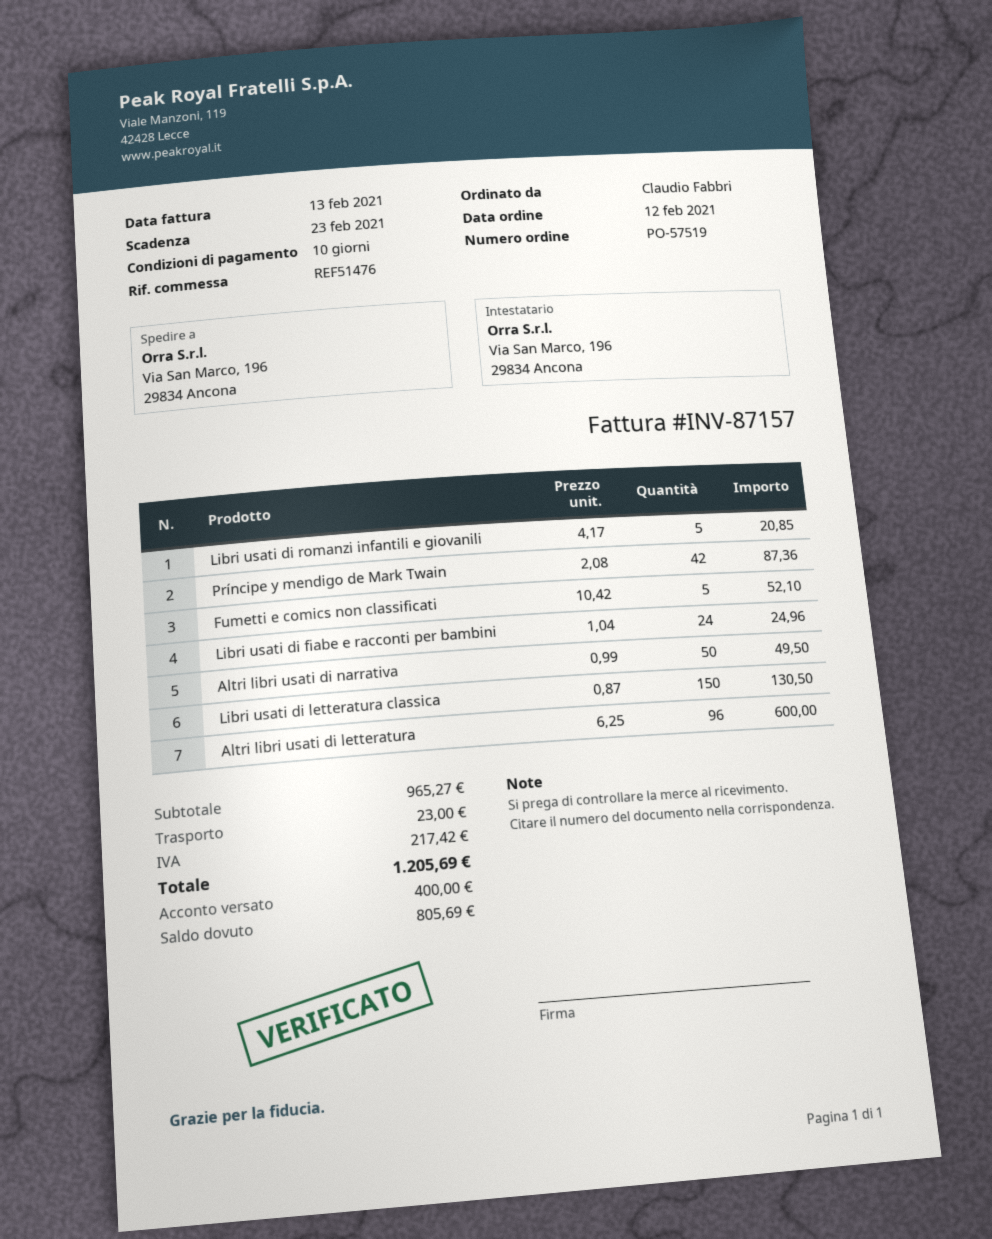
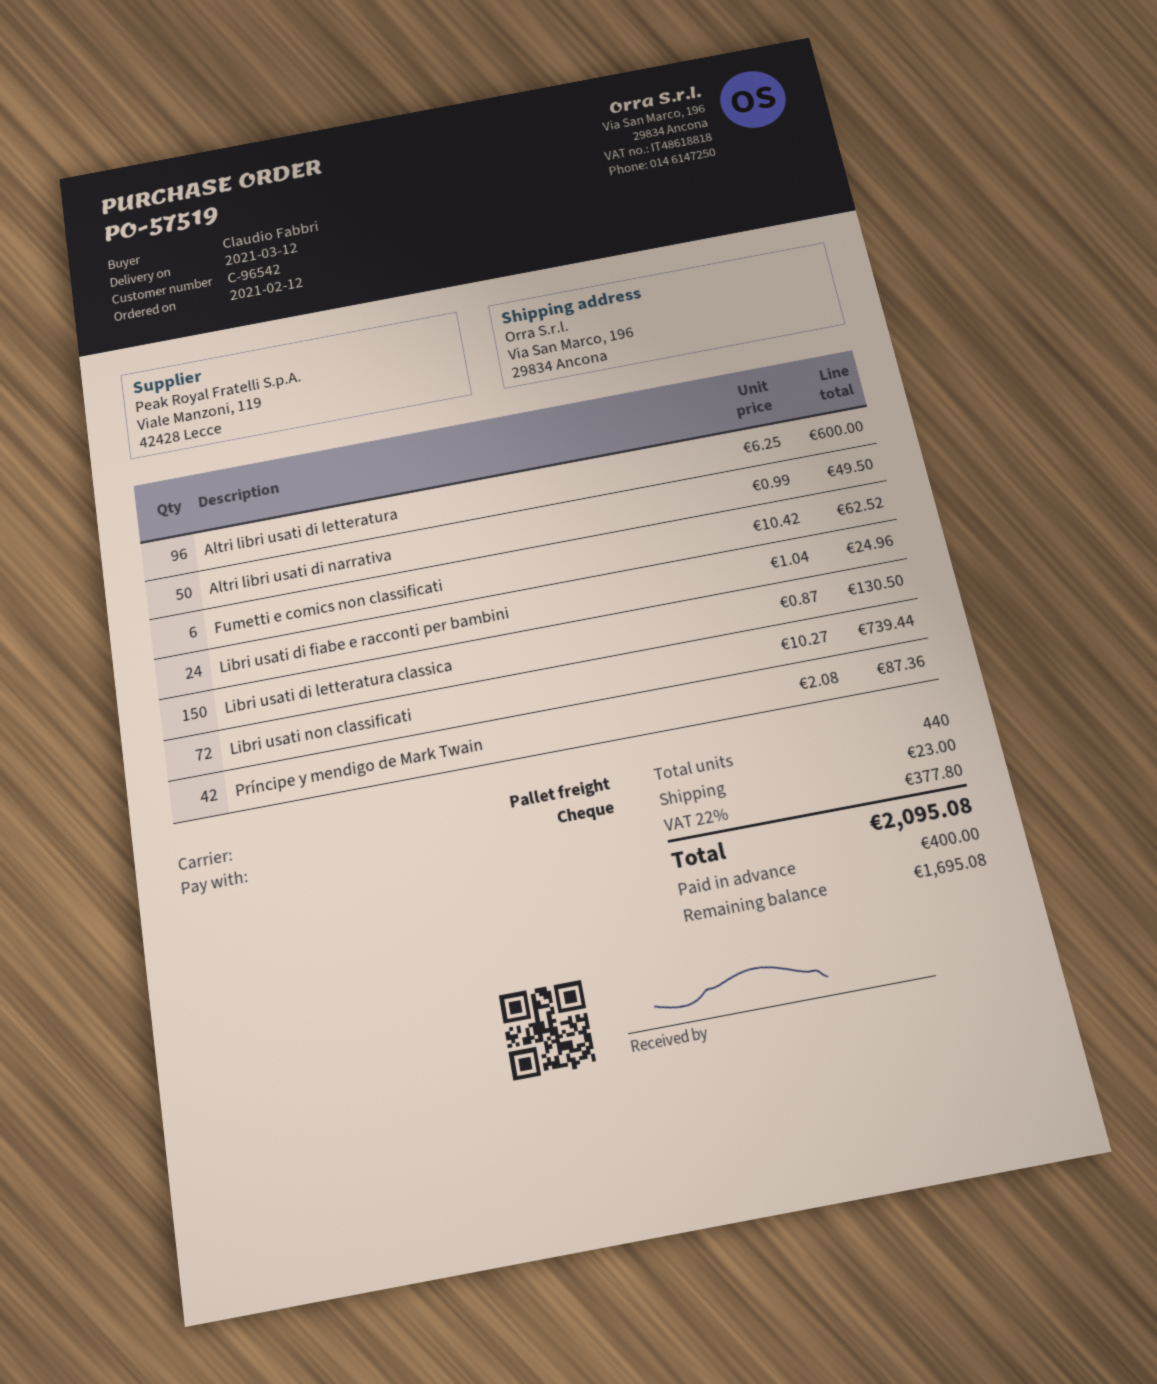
Libri usati di romanzi infantili e giovanili: 5 x 4.17 = 20.85 -> none
Fumetti e comics non classificati: 5 x 10.42 = 52.10 -> 6 x 10.42 = 62.52
Libri usati non classificati: none -> 72 x 10.27 = 739.44
tax: 217.42 -> 377.80
total: 1205.69 -> 2095.08
balance: 805.69 -> 1695.08

